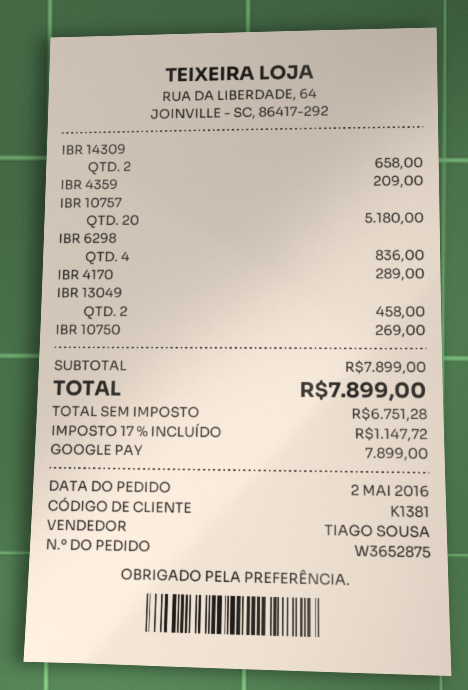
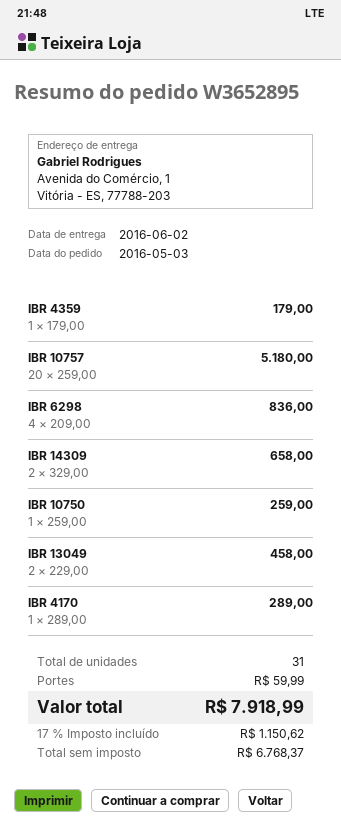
order number: W3652875 -> W3652895
order date: 2016-05-02 -> 2016-05-03
IBR 4359: 1 for 209.00 -> 1 for 179.00
IBR 10750: 1 for 269.00 -> 1 for 259.00
shipping: none -> 59.99
net: 6751.28 -> 6768.37
tax: 17% = 1147.72 -> 17% = 1150.62
total: 7899.00 -> 7918.99

